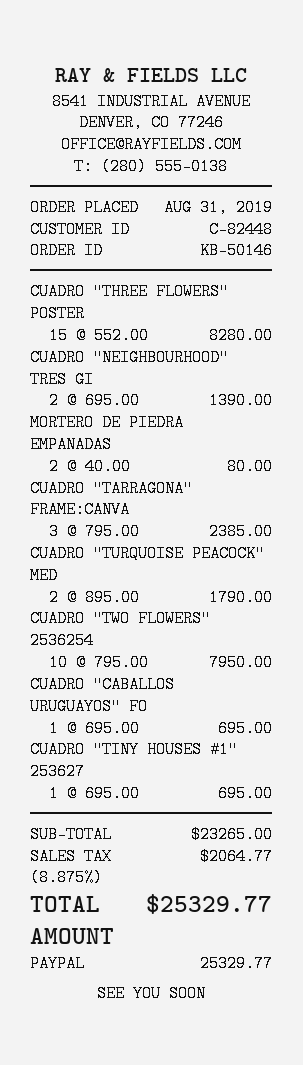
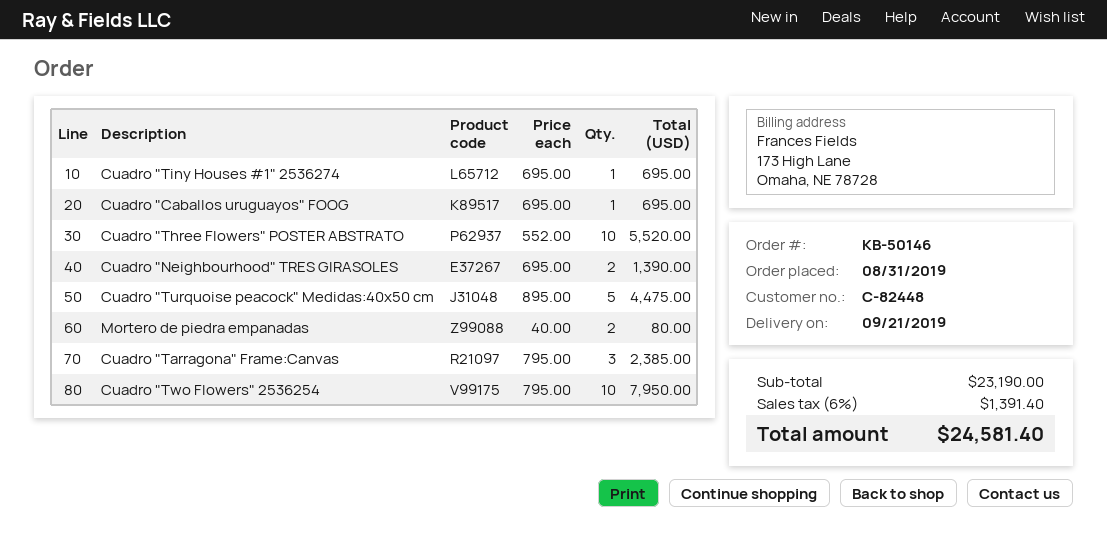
CUADRO "THREE FLOWERS" POSTER: 15 x 552.00 = 8280.00 -> 10 x 552.00 = 5520.00
CUADRO "TURQUOISE PEACOCK" MED: 2 x 895.00 = 1790.00 -> 5 x 895.00 = 4475.00
subtotal: 23265.00 -> 23190.00
tax: 8.875% = 2064.77 -> 6% = 1391.40
total: 25329.77 -> 24581.40

